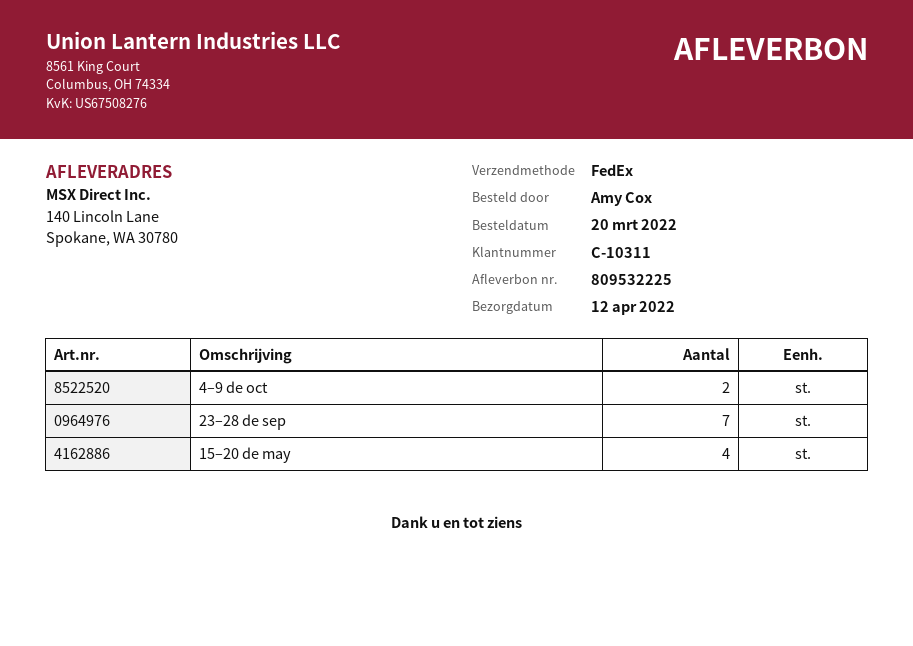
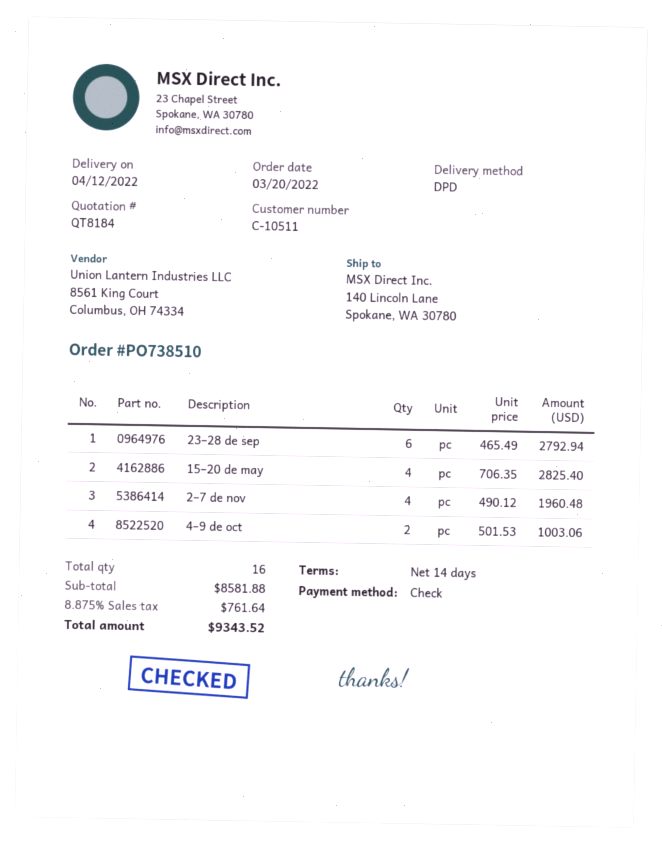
customer number: C-10311 -> C-10511
shipping method: FedEx -> DPD
23–28 de sep: 7 -> 6
2–7 de nov: none -> 4

